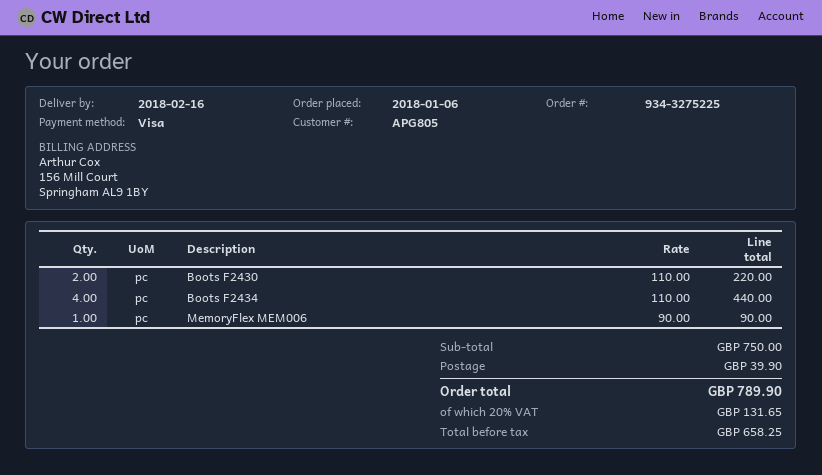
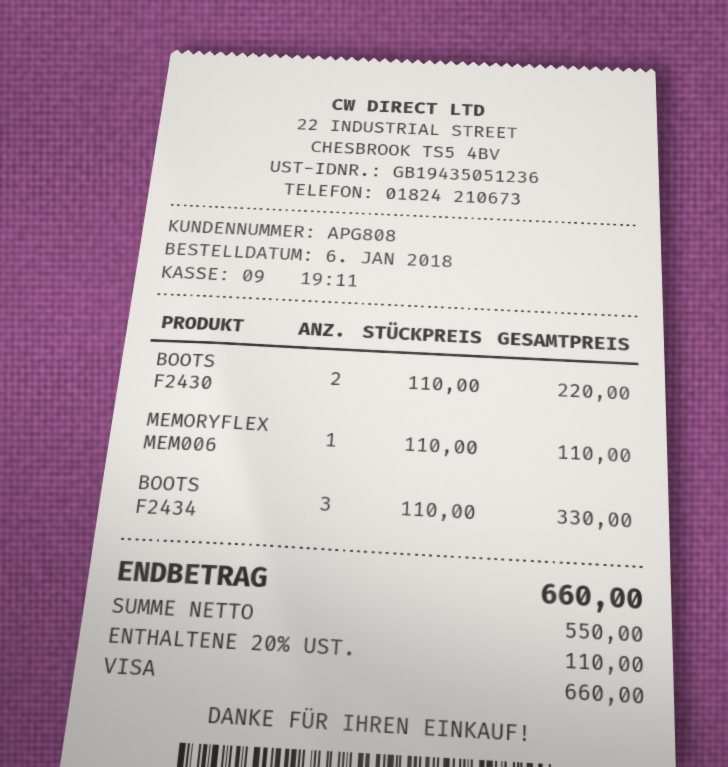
customer number: APG805 -> APG808
Boots F2434: 4 x 110.00 = 440.00 -> 3 x 110.00 = 330.00
MemoryFlex MEM006: 1 x 90.00 = 90.00 -> 1 x 110.00 = 110.00
shipping: 39.90 -> none
net: 658.25 -> 550.00
tax: 20% = 131.65 -> 20% = 110.00
total: 789.90 -> 660.00

